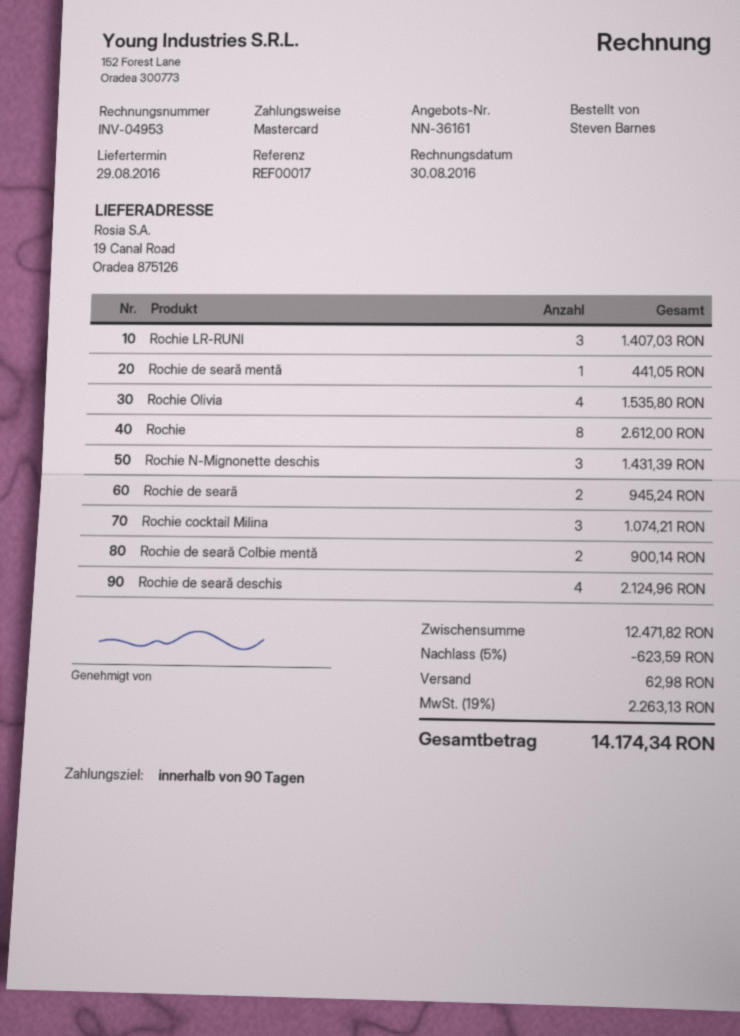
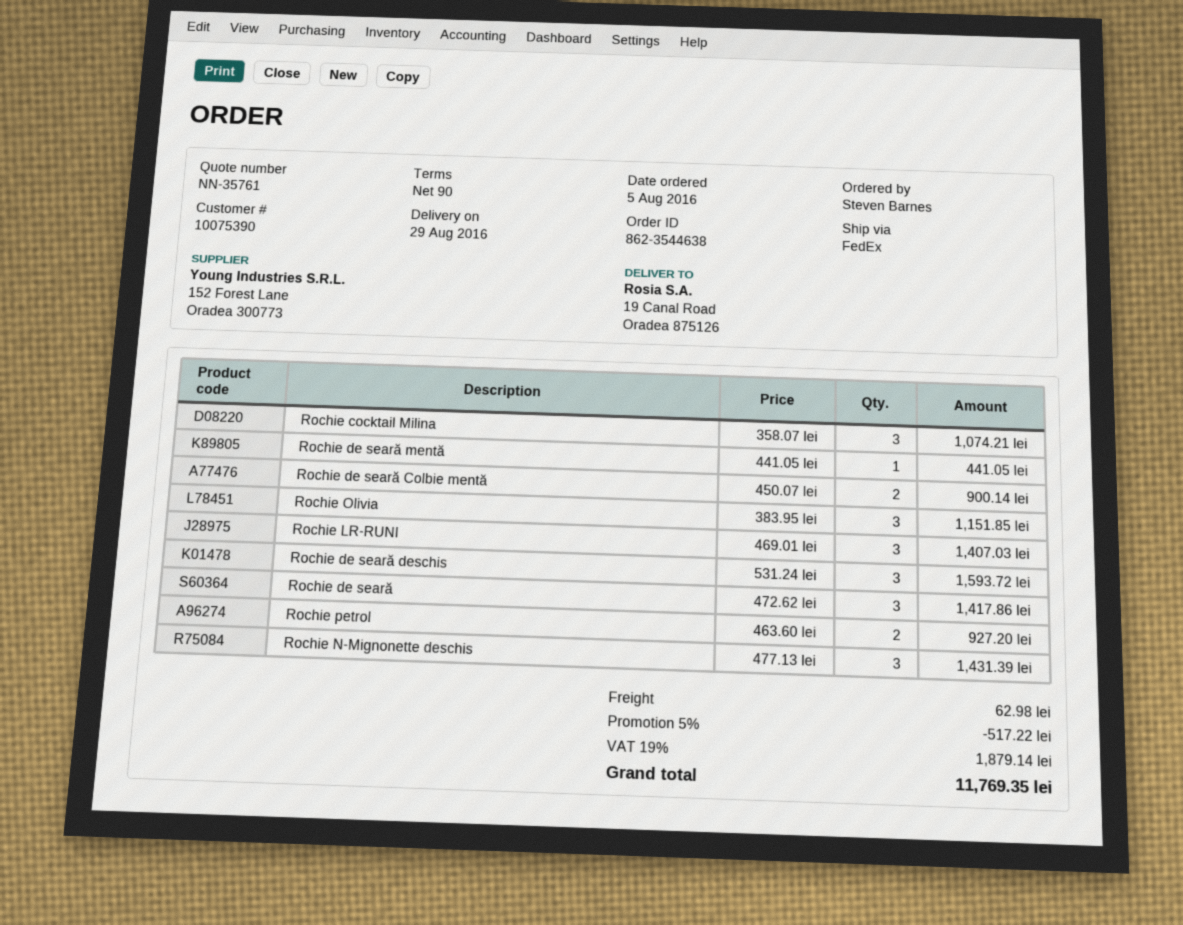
quote number: NN-36161 -> NN-35761
Rochie Olivia: 4 for 1535.80 -> 3 for 1151.85
Rochie: 8 for 2612.00 -> none
Rochie de seară: 2 for 945.24 -> 3 for 1417.86
Rochie de seară deschis: 4 for 2124.96 -> 3 for 1593.72
Rochie petrol: none -> 2 for 927.20
discount: 5% = 623.59 -> 5% = 517.22
tax: 19% = 2263.13 -> 19% = 1879.14
total: 14174.34 -> 11769.35

